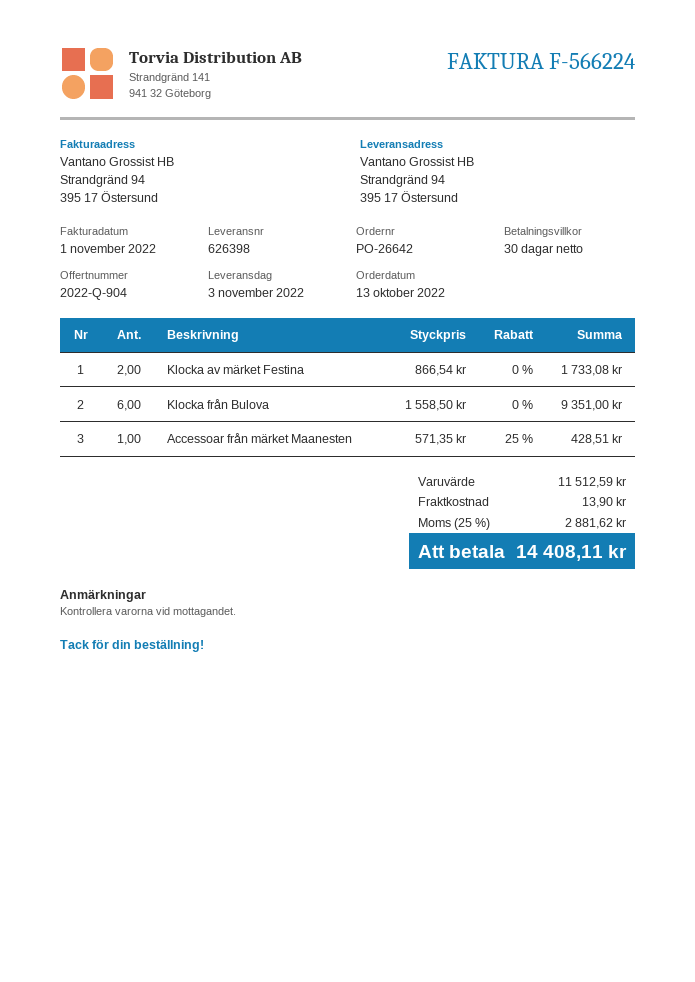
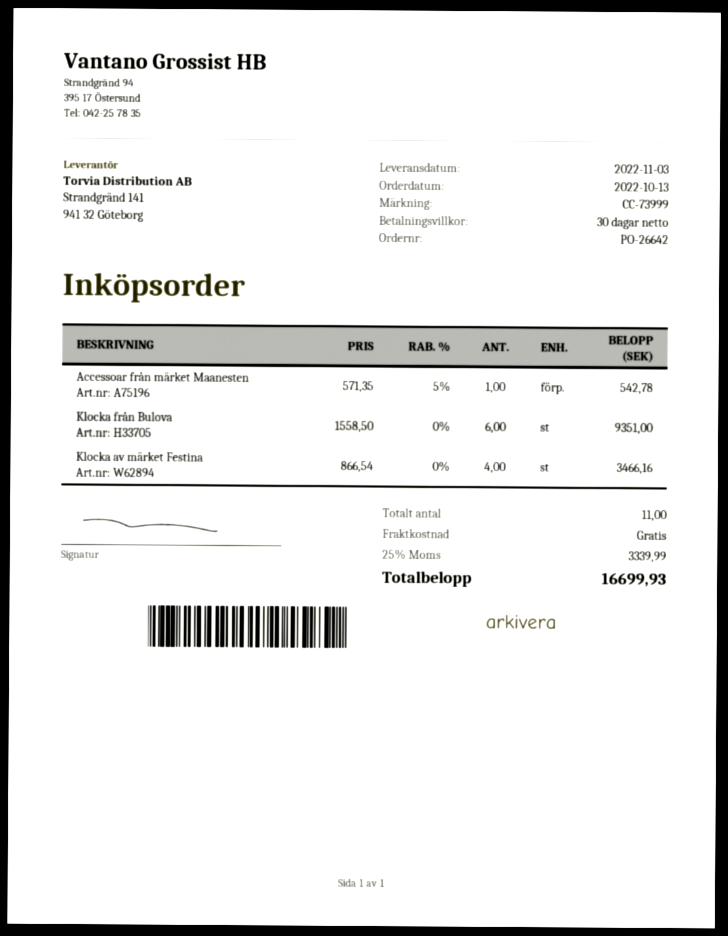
Klocka av märket Festina: 2 x 866.54 = 1733.08 -> 4 x 866.54 = 3466.16
Accessoar från märket Maanesten: 1 x 571.35 - 25% = 428.51 -> 1 x 571.35 - 5% = 542.78
shipping: 13.90 -> 0.00
tax: 25% = 2881.62 -> 25% = 3339.99
total: 14408.11 -> 16699.93

